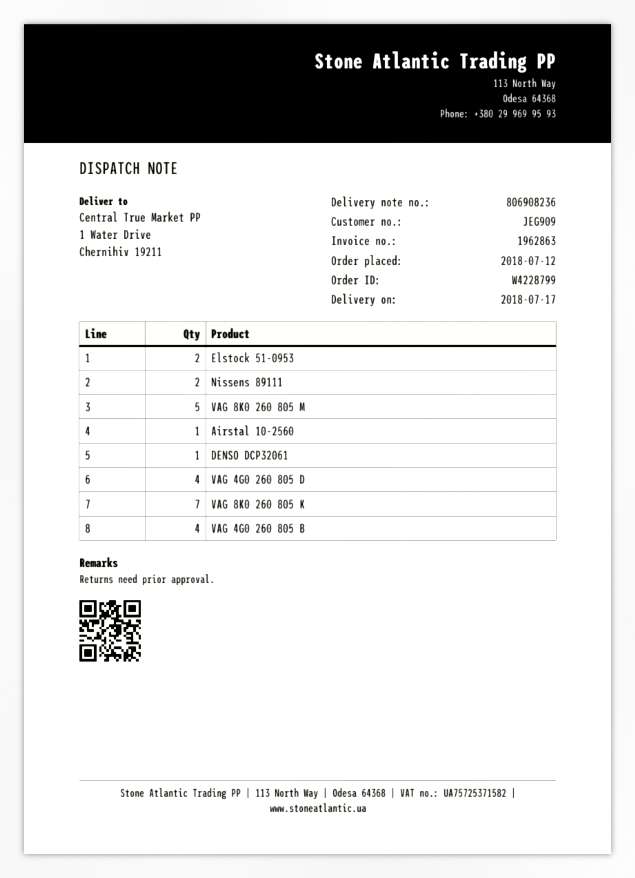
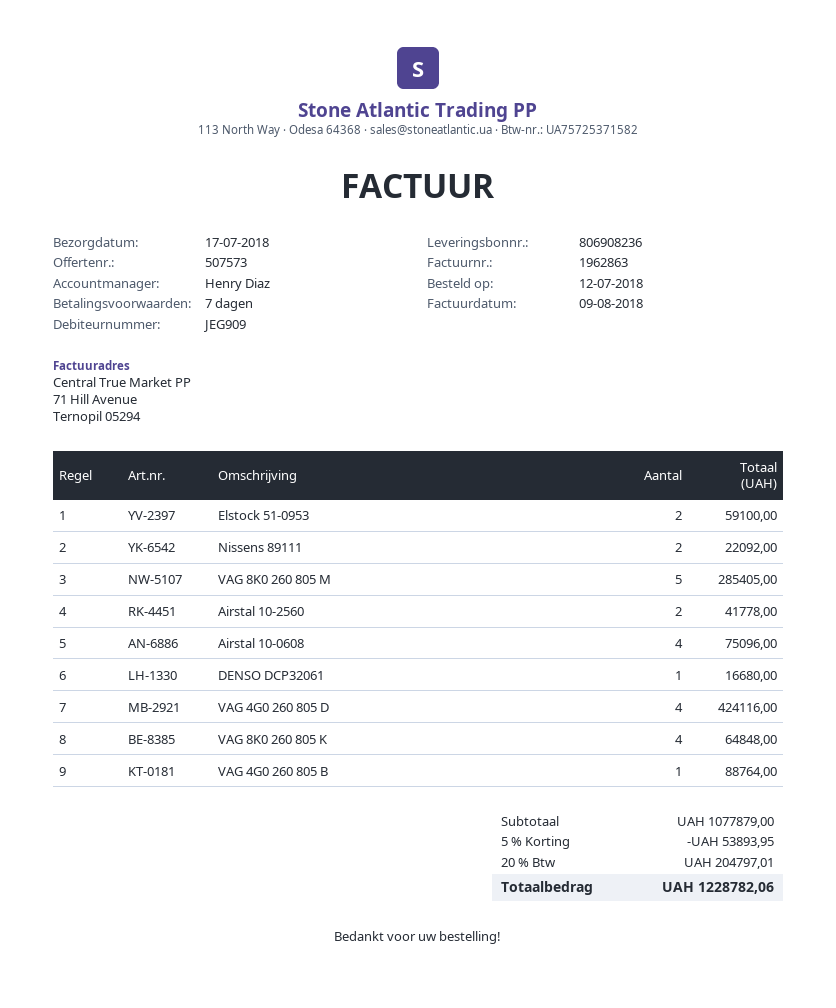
Airstal 10-2560: 1 -> 2
VAG 8K0 260 805 K: 7 -> 4
VAG 4G0 260 805 B: 4 -> 1
Airstal 10-0608: none -> 4

